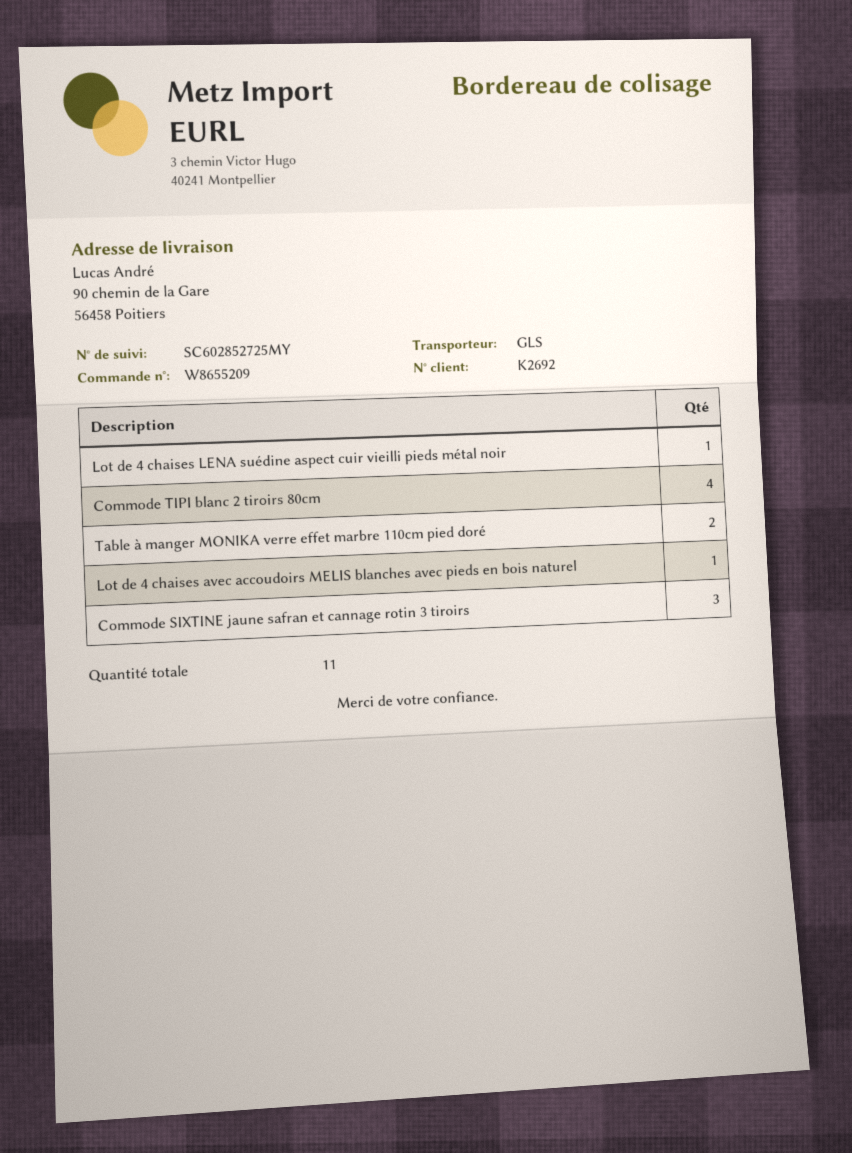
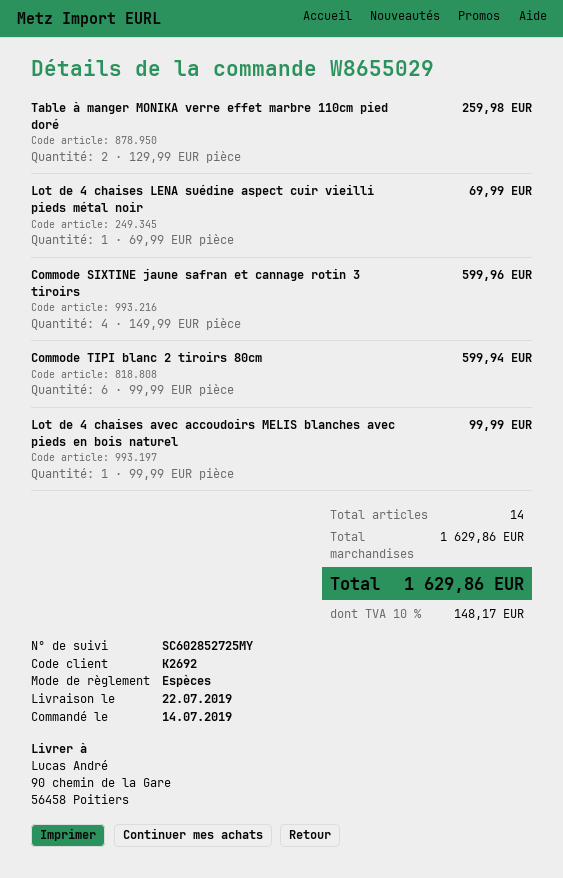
order number: W8655209 -> W8655029
Commode TIPI blanc 2 tiroirs 80cm: 4 -> 6
Commode SIXTINE jaune safran et cannage rotin 3 tiroirs: 3 -> 4
total quantity: 11 -> 14

